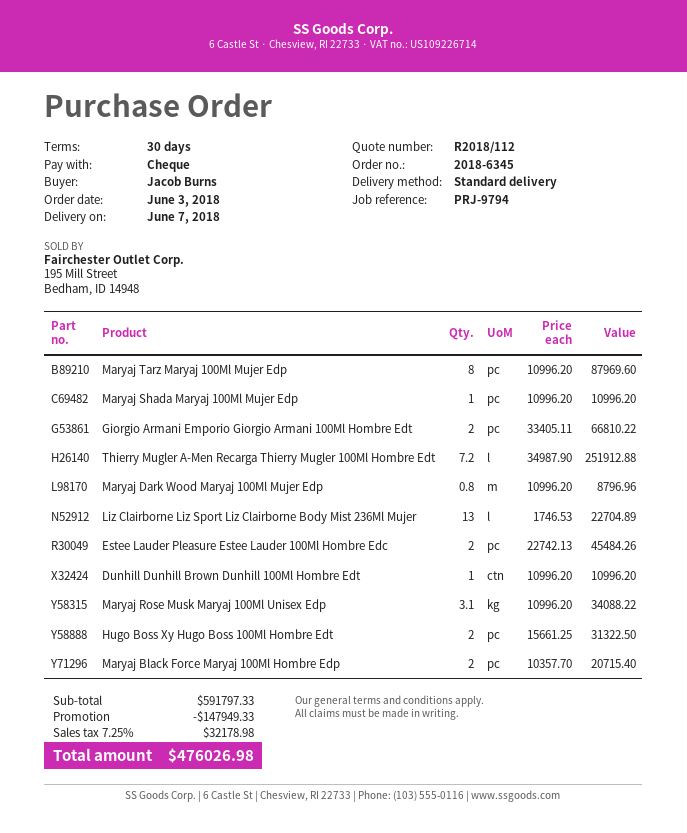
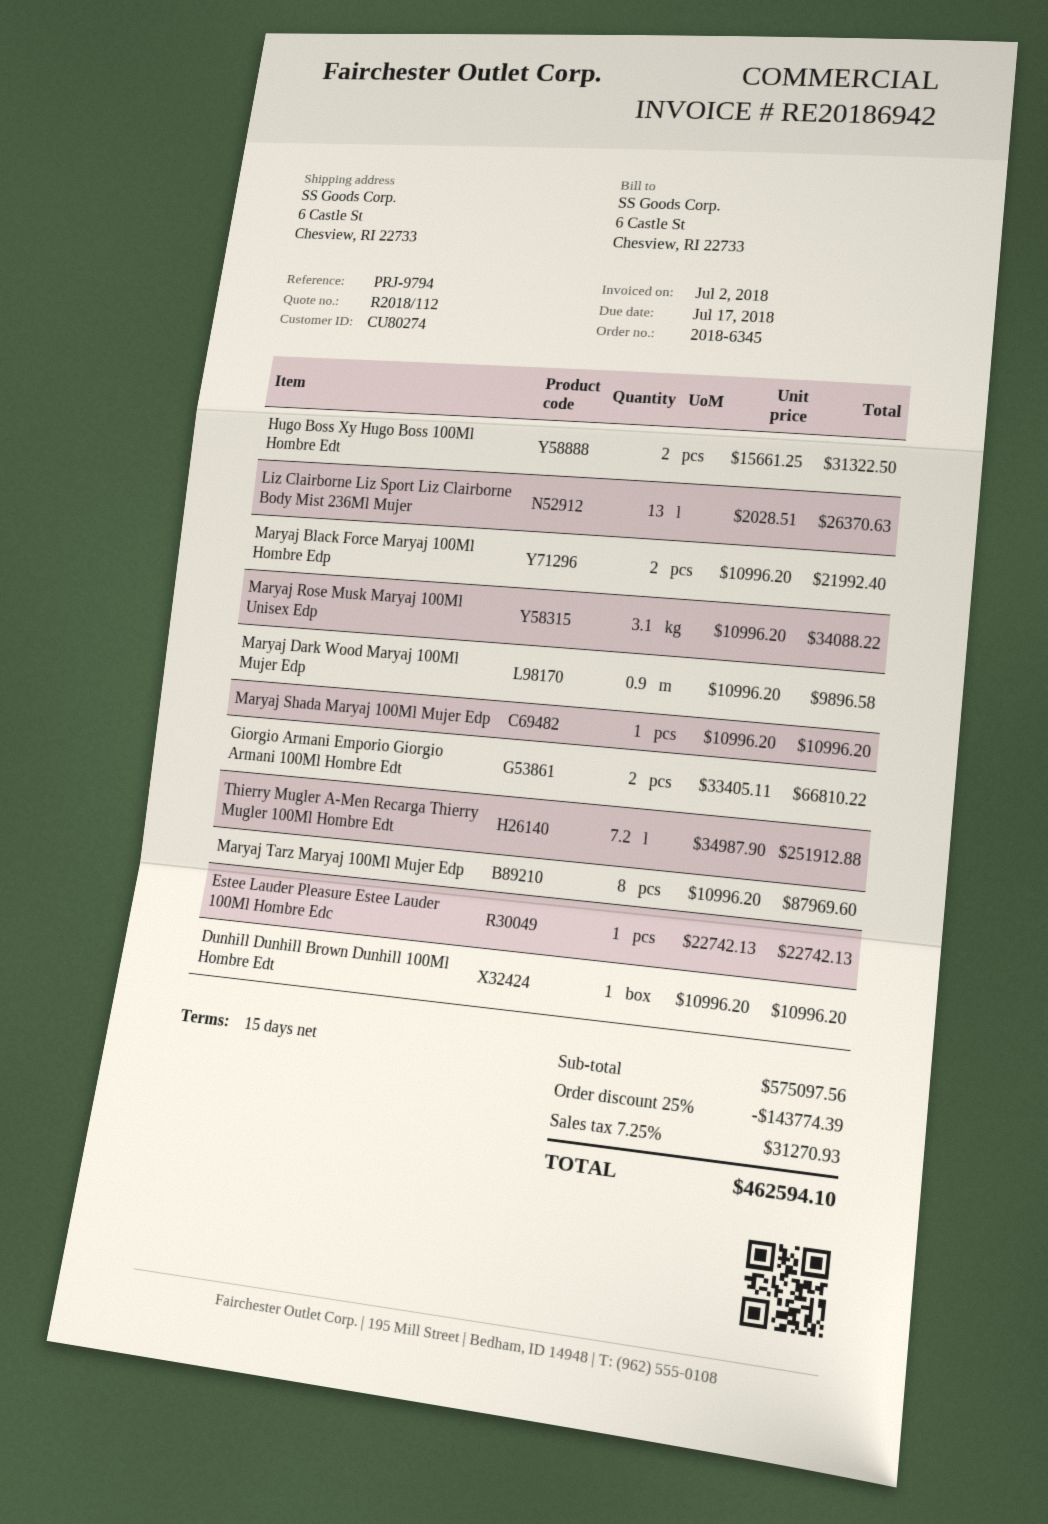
payment terms: 30 days -> 15 days
Maryaj Dark Wood Maryaj 100Ml Mujer Edp: 0.8 x 10996.20 = 8796.96 -> 0.9 x 10996.20 = 9896.58
Liz Clairborne Liz Sport Liz Clairborne Body Mist 236Ml Mujer: 13 x 1746.53 = 22704.89 -> 13 x 2028.51 = 26370.63
Estee Lauder Pleasure Estee Lauder 100Ml Hombre Edc: 2 x 22742.13 = 45484.26 -> 1 x 22742.13 = 22742.13
Maryaj Black Force Maryaj 100Ml Hombre Edp: 2 x 10357.70 = 20715.40 -> 2 x 10996.20 = 21992.40
subtotal: 591797.33 -> 575097.56
discount: 147949.33 -> 143774.39
tax: 7.25% = 32178.98 -> 7.25% = 31270.93
total: 476026.98 -> 462594.10

